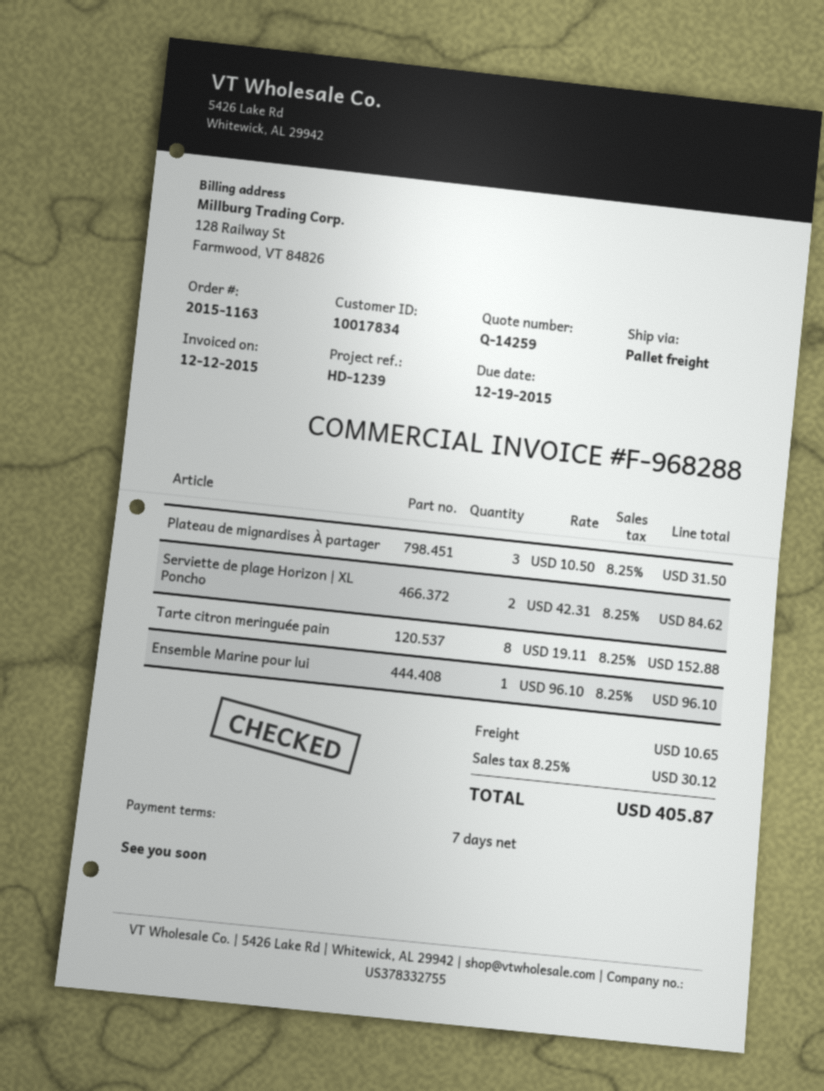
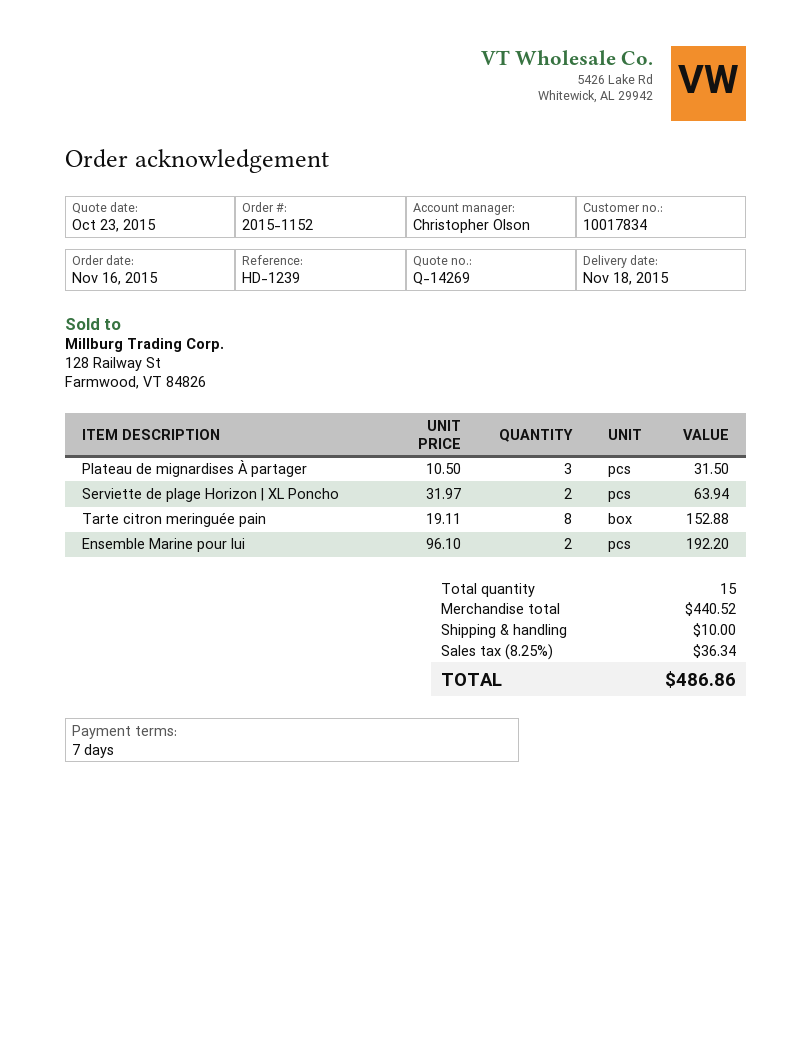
quote number: Q-14259 -> Q-14269
order number: 2015-1163 -> 2015-1152
Serviette de plage Horizon | XL Poncho: 2 x 42.31 = 84.62 -> 2 x 31.97 = 63.94
Ensemble Marine pour lui: 1 x 96.10 = 96.10 -> 2 x 96.10 = 192.20
shipping: 10.65 -> 10.00
tax: 8.25% = 30.12 -> 8.25% = 36.34
total: 405.87 -> 486.86

